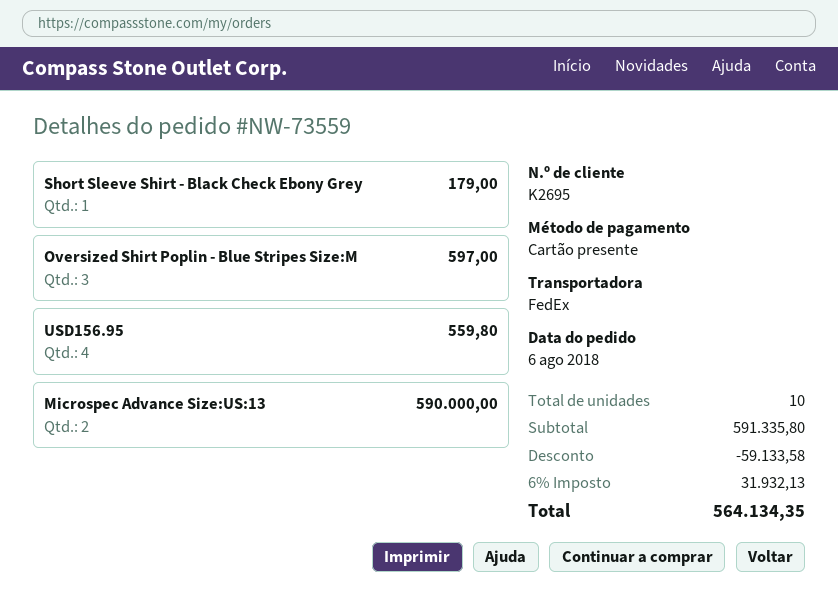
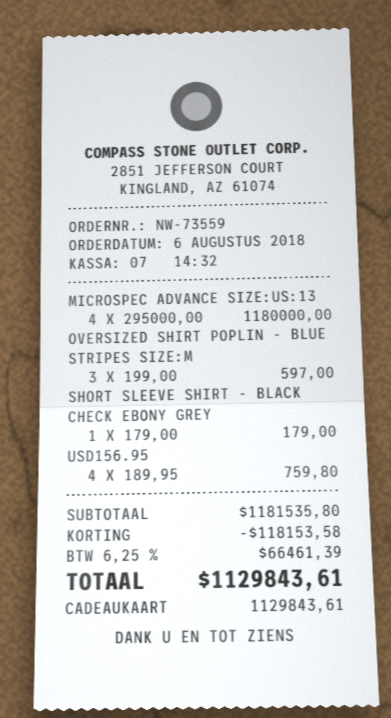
USD156.95: 4 for 559.80 -> 4 for 759.80
Microspec Advance Size:US:13: 2 for 590000.00 -> 4 for 1180000.00
subtotal: 591335.80 -> 1181535.80
discount: 59133.58 -> 118153.58
tax: 6% = 31932.13 -> 6.25% = 66461.39
total: 564134.35 -> 1129843.61

